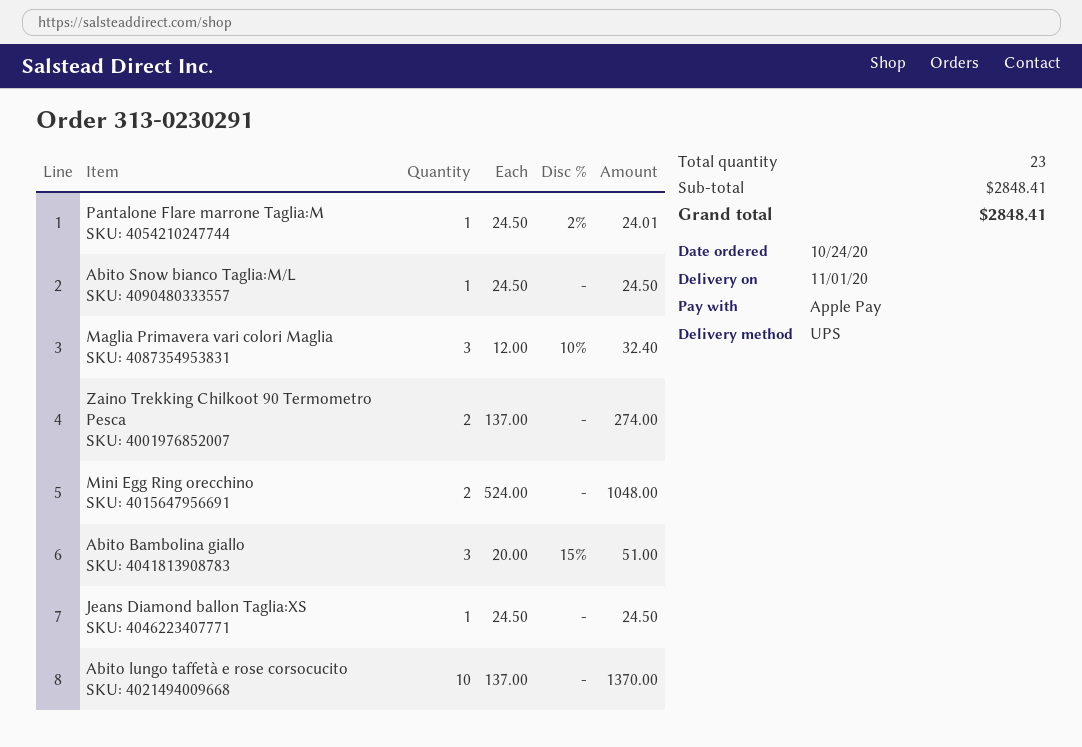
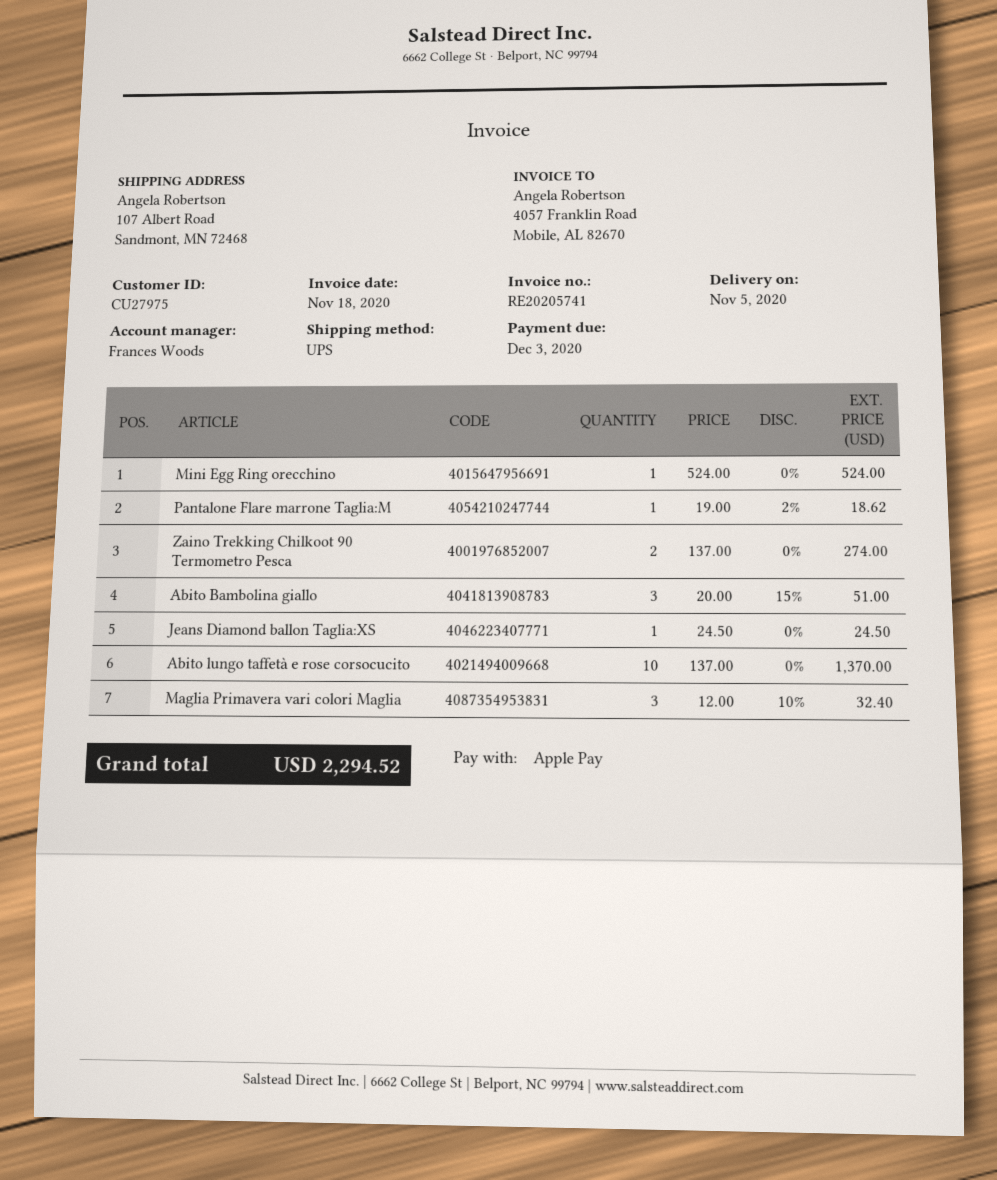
delivery date: 2020-11-01 -> 2020-11-05
Pantalone Flare marrone Taglia:M: 1 x 24.50 - 2% = 24.01 -> 1 x 19.00 - 2% = 18.62
Abito Snow bianco Taglia:M/L: 1 x 24.50 = 24.50 -> none
Mini Egg Ring orecchino: 2 x 524.00 = 1048.00 -> 1 x 524.00 = 524.00
total: 2848.41 -> 2294.52

